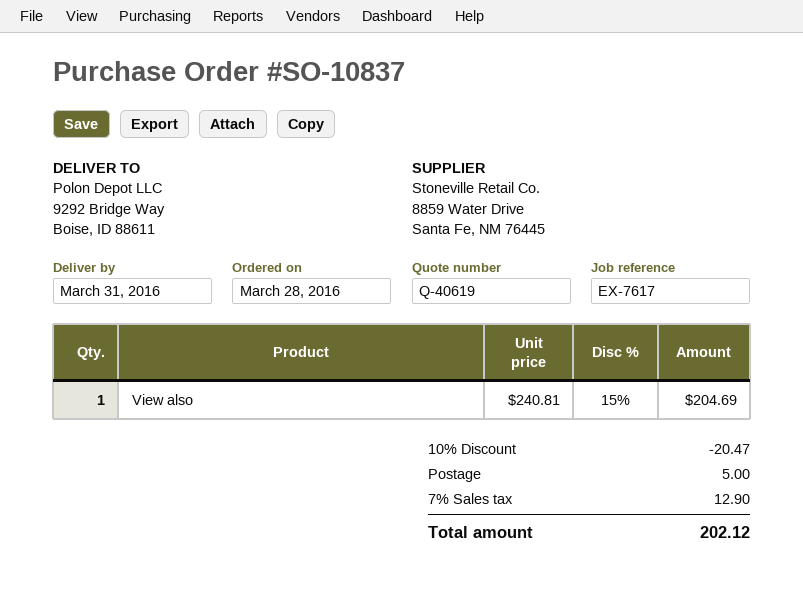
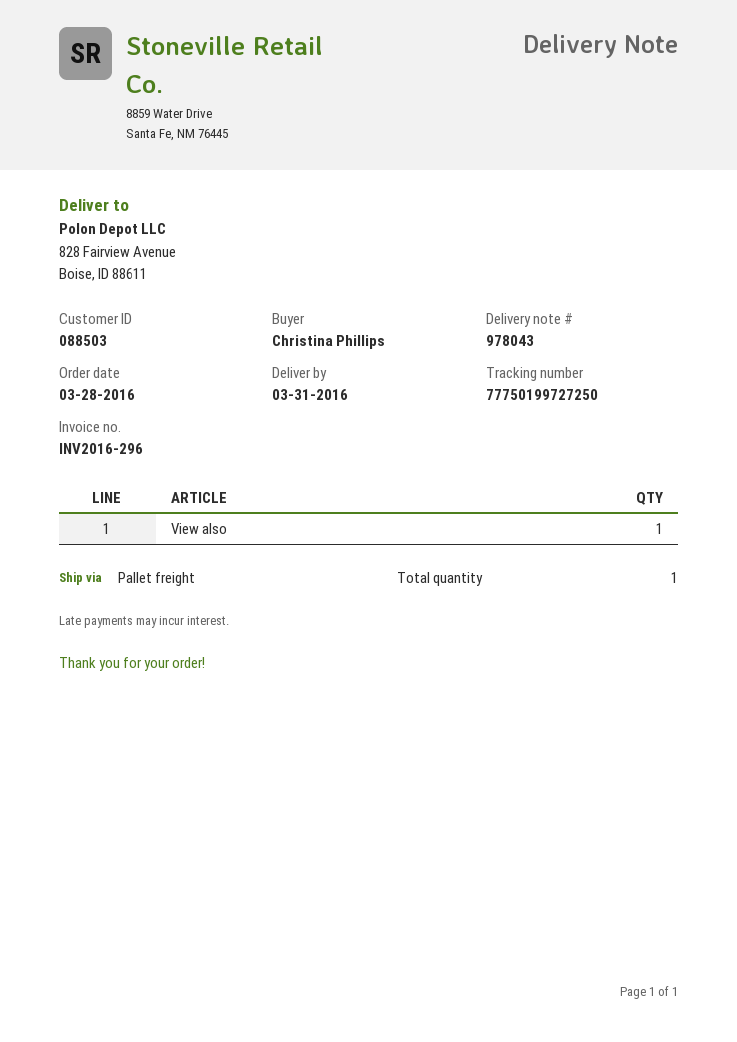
ship to: 9292 Bridge Way, Boise, ID 88611 -> 828 Fairview Avenue, Boise, ID 88611

